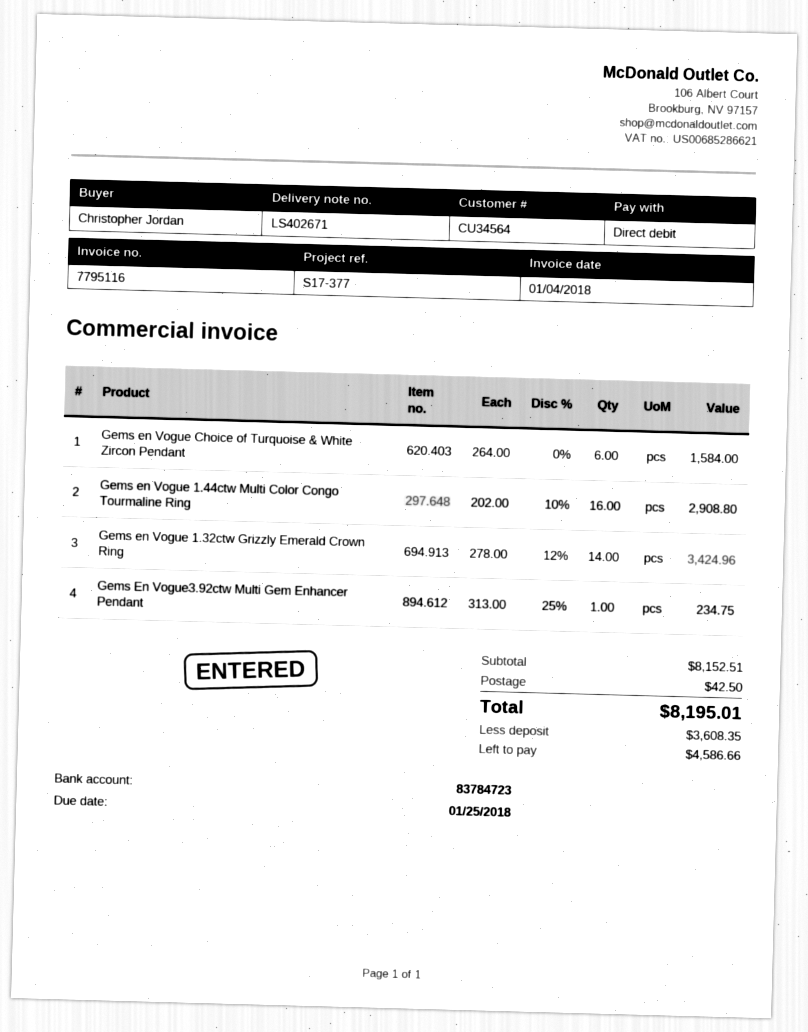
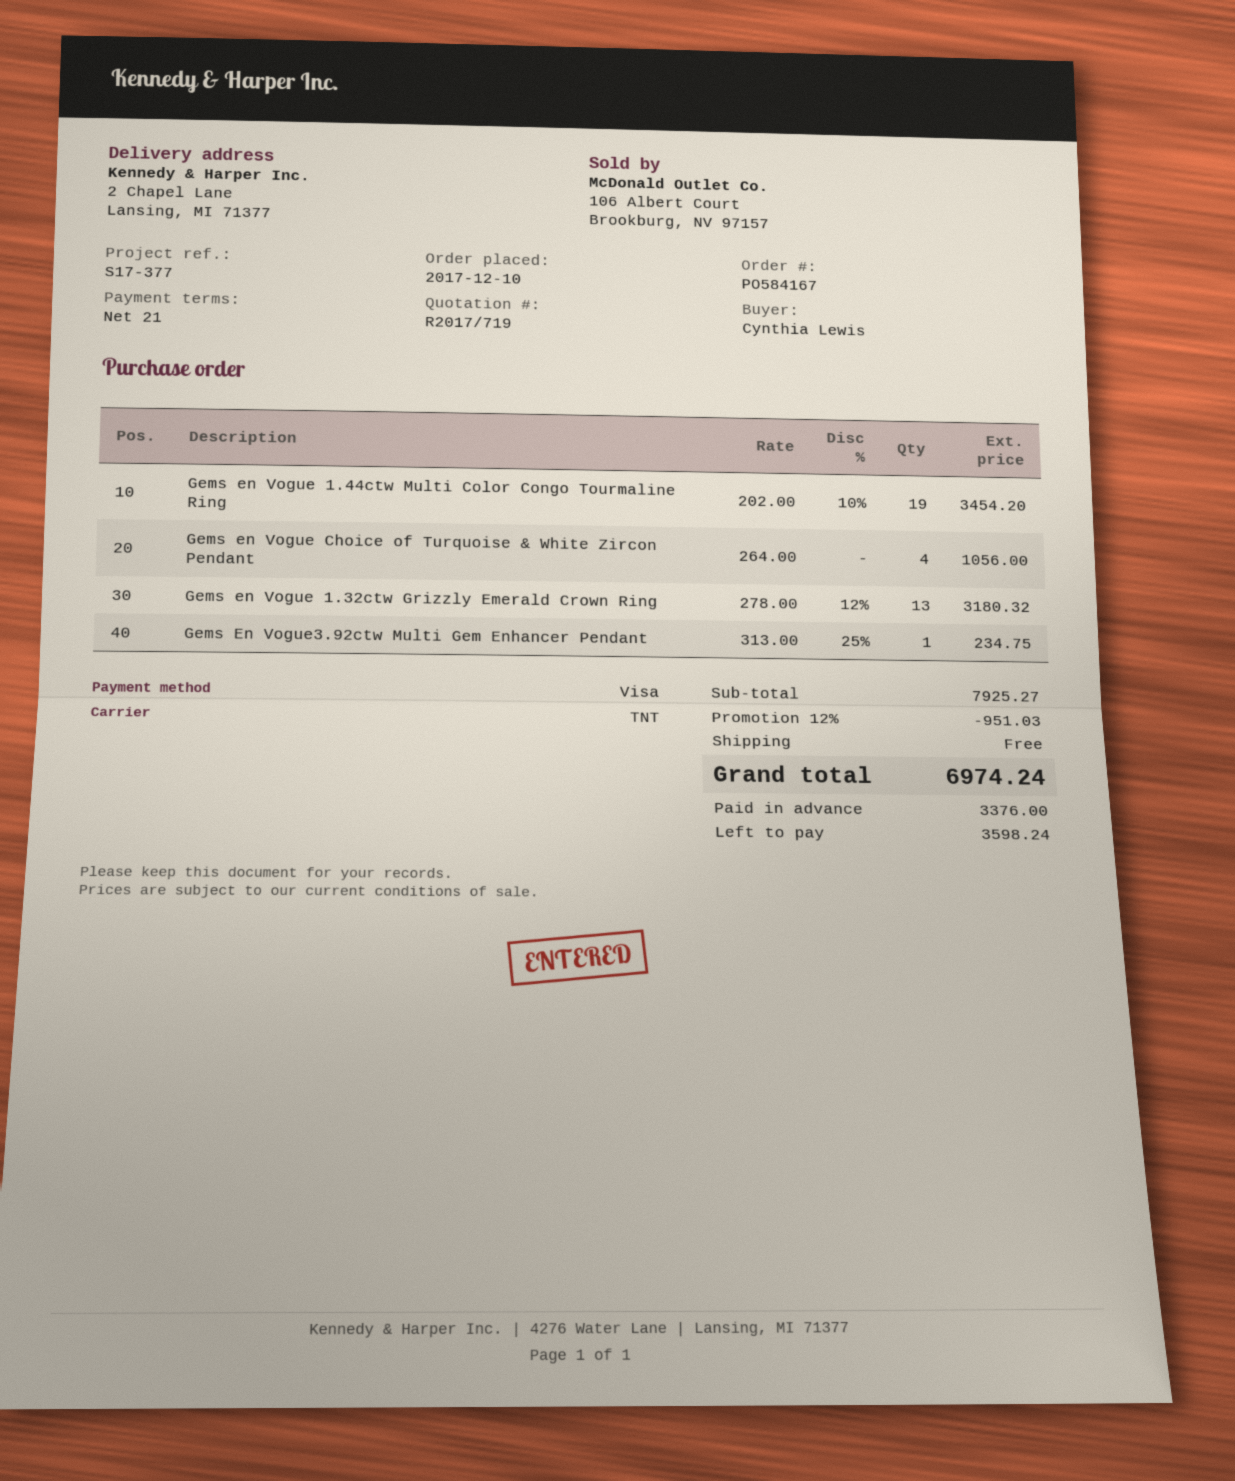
ordered by: Christopher Jordan -> Cynthia Lewis
payment method: direct debit -> Visa
Gems en Vogue Choice of Turquoise & White Zircon Pendant: 6 x 264.00 = 1584.00 -> 4 x 264.00 = 1056.00
Gems en Vogue 1.44ctw Multi Color Congo Tourmaline Ring: 16 x 202.00 - 10% = 2908.80 -> 19 x 202.00 - 10% = 3454.20
Gems en Vogue 1.32ctw Grizzly Emerald Crown Ring: 14 x 278.00 - 12% = 3424.96 -> 13 x 278.00 - 12% = 3180.32
subtotal: 8152.51 -> 7925.27
discount: none -> 12% = 951.03
shipping: 42.50 -> 0.00
total: 8195.01 -> 6974.24
deposit: 3608.35 -> 3376.00
balance: 4586.66 -> 3598.24

